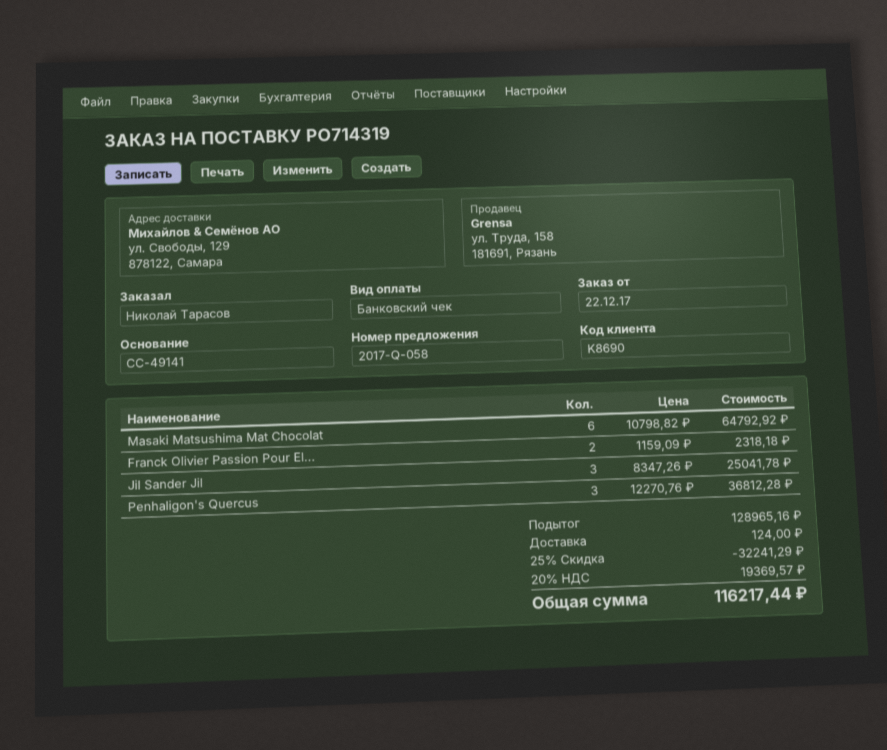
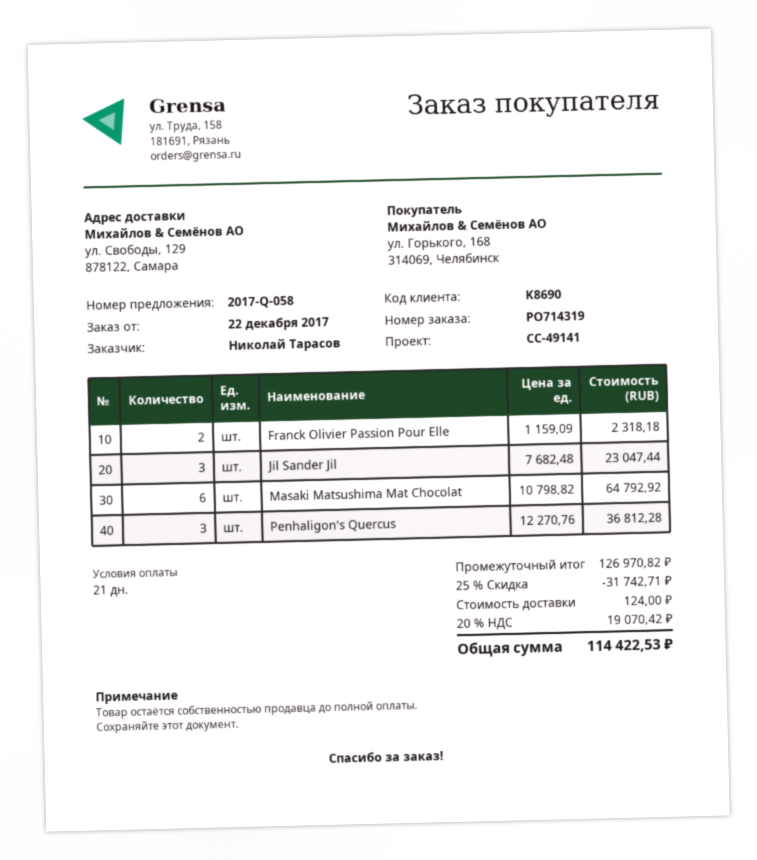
Jil Sander Jil: 3 x 8347.26 = 25041.78 -> 3 x 7682.48 = 23047.44
subtotal: 128965.16 -> 126970.82
discount: 25% = 32241.29 -> 25% = 31742.71
tax: 20% = 19369.57 -> 20% = 19070.42
total: 116217.44 -> 114422.53

